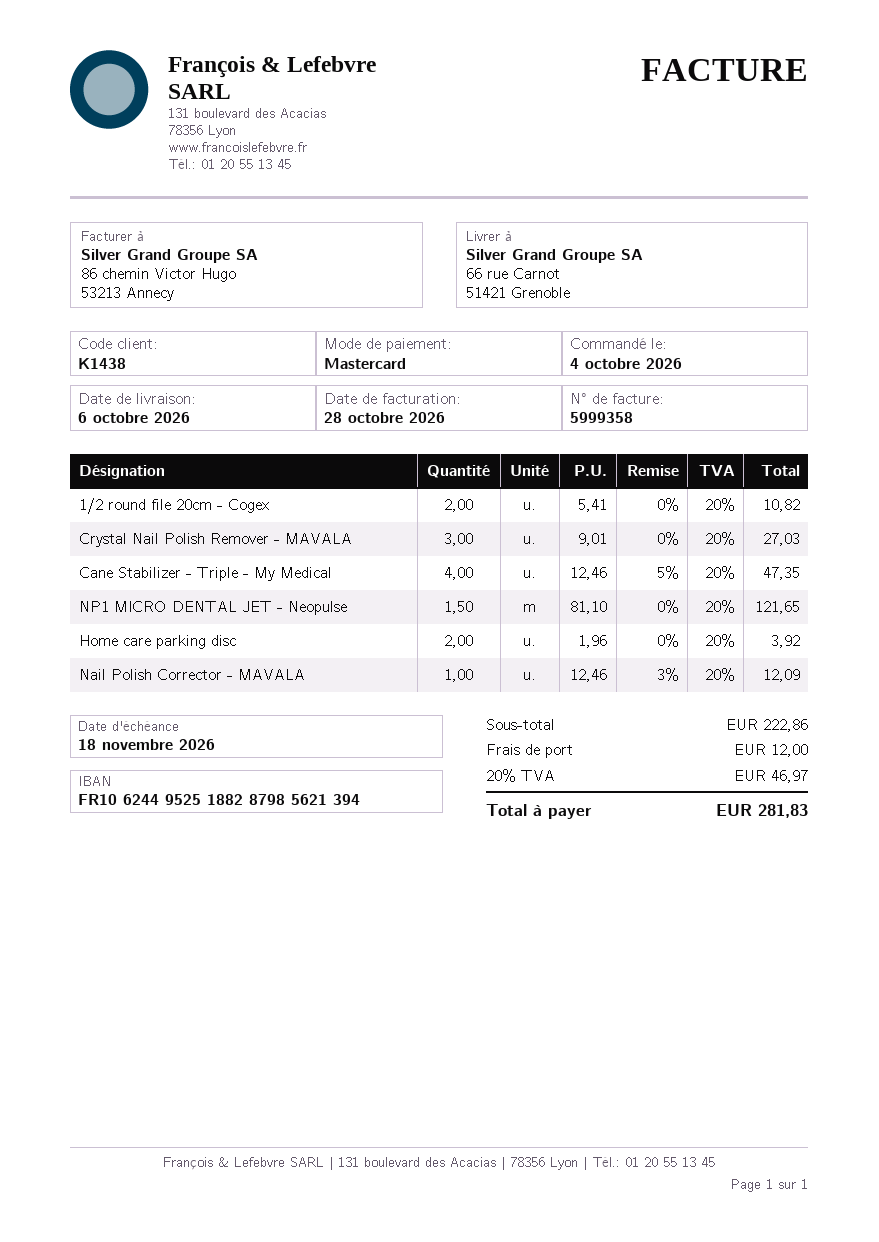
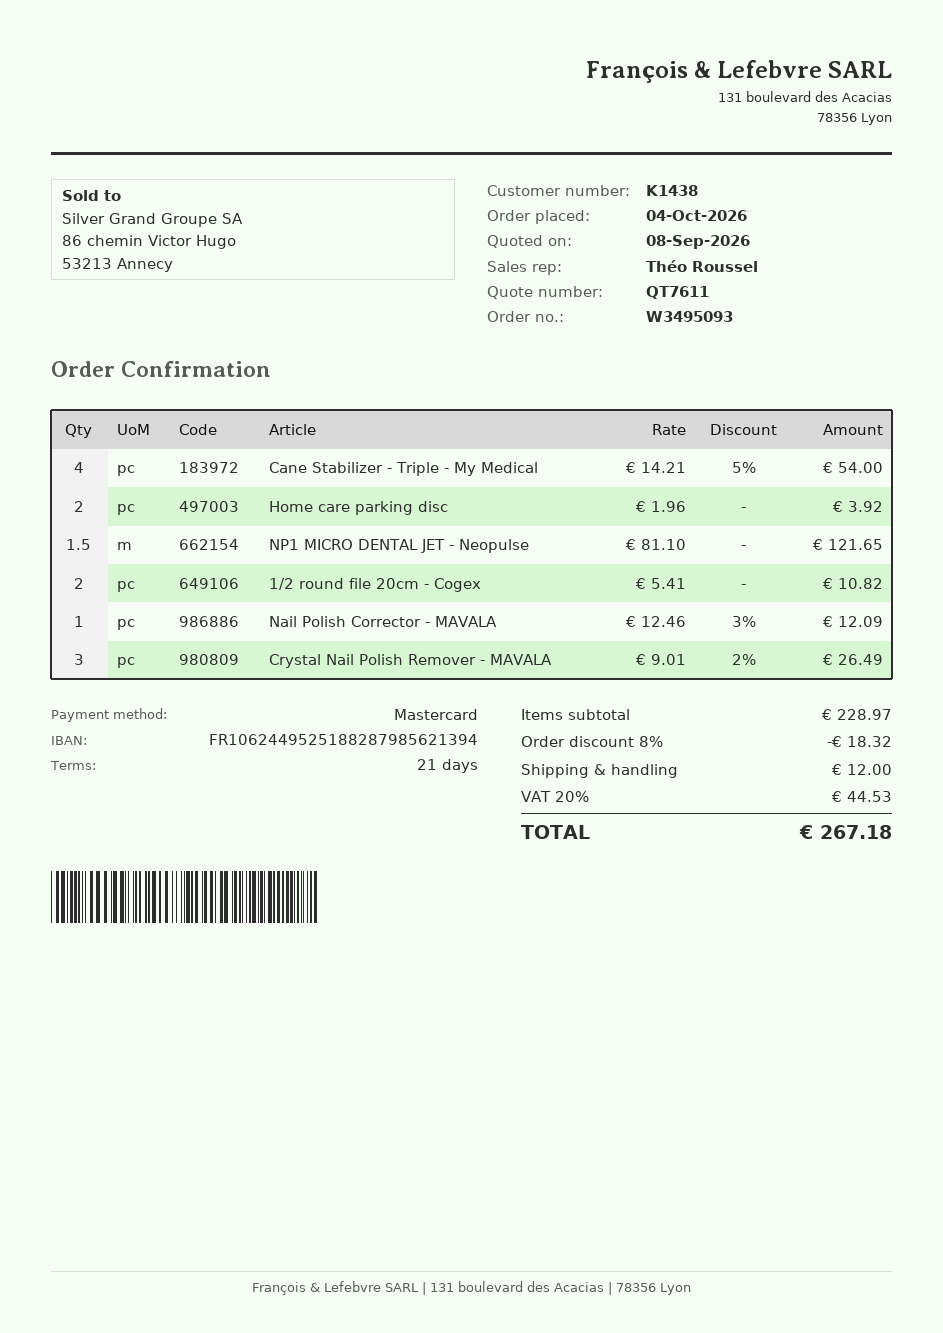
Crystal Nail Polish Remover - MAVALA: 3 x 9.01 = 27.03 -> 3 x 9.01 - 2% = 26.49
Cane Stabilizer - Triple - My Medical: 4 x 12.46 - 5% = 47.35 -> 4 x 14.21 - 5% = 54.00
subtotal: 222.86 -> 228.97
discount: none -> 8% = 18.32
tax: 20% = 46.97 -> 20% = 44.53
total: 281.83 -> 267.18

